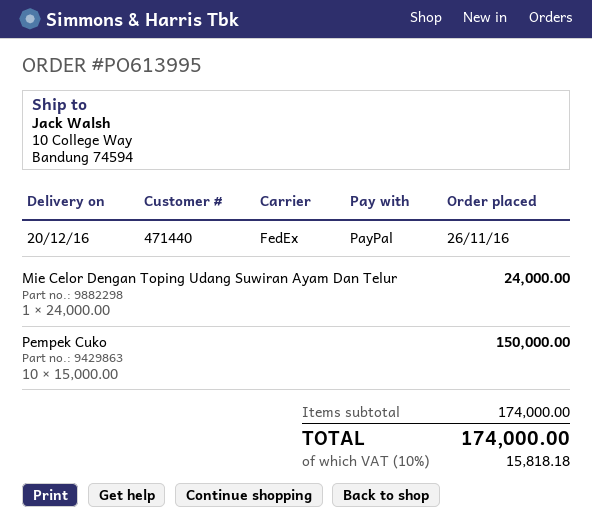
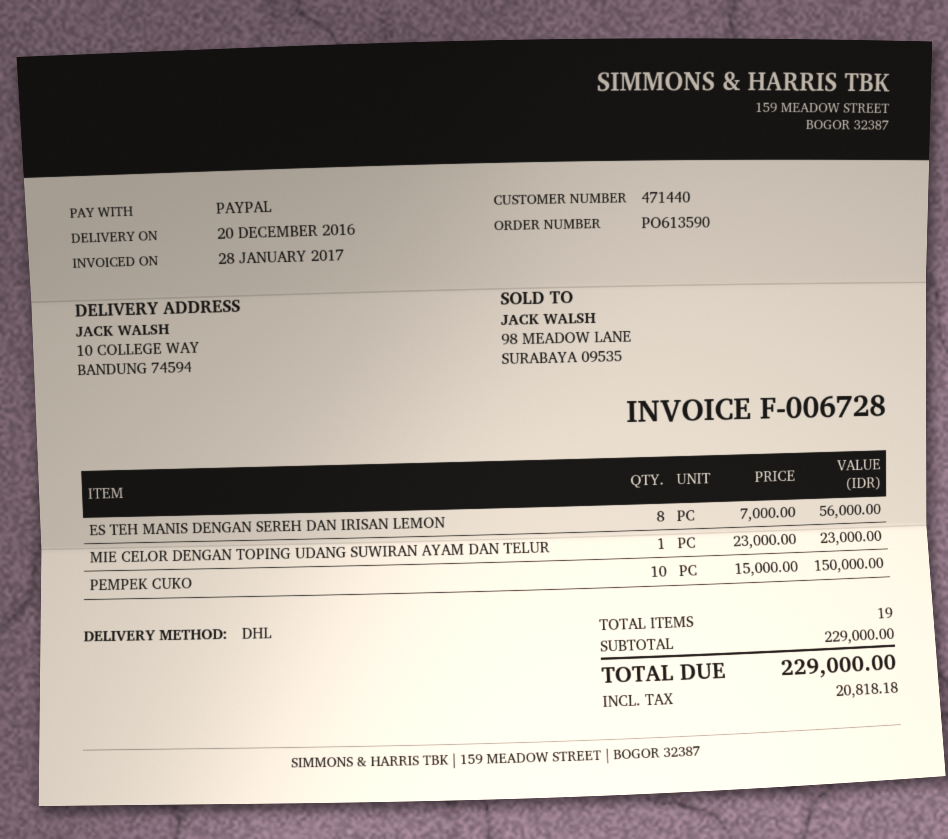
order number: PO613995 -> PO613590
shipping method: FedEx -> DHL
Mie Celor Dengan Toping Udang Suwiran Ayam Dan Telur: 1 x 24000.00 = 24000.00 -> 1 x 23000.00 = 23000.00
ES TEH MANIS DENGAN SEREH DAN IRISAN LEMON: none -> 8 x 7000.00 = 56000.00
subtotal: 174000.00 -> 229000.00
tax: 15818.18 -> 20818.18
total: 174000.00 -> 229000.00

